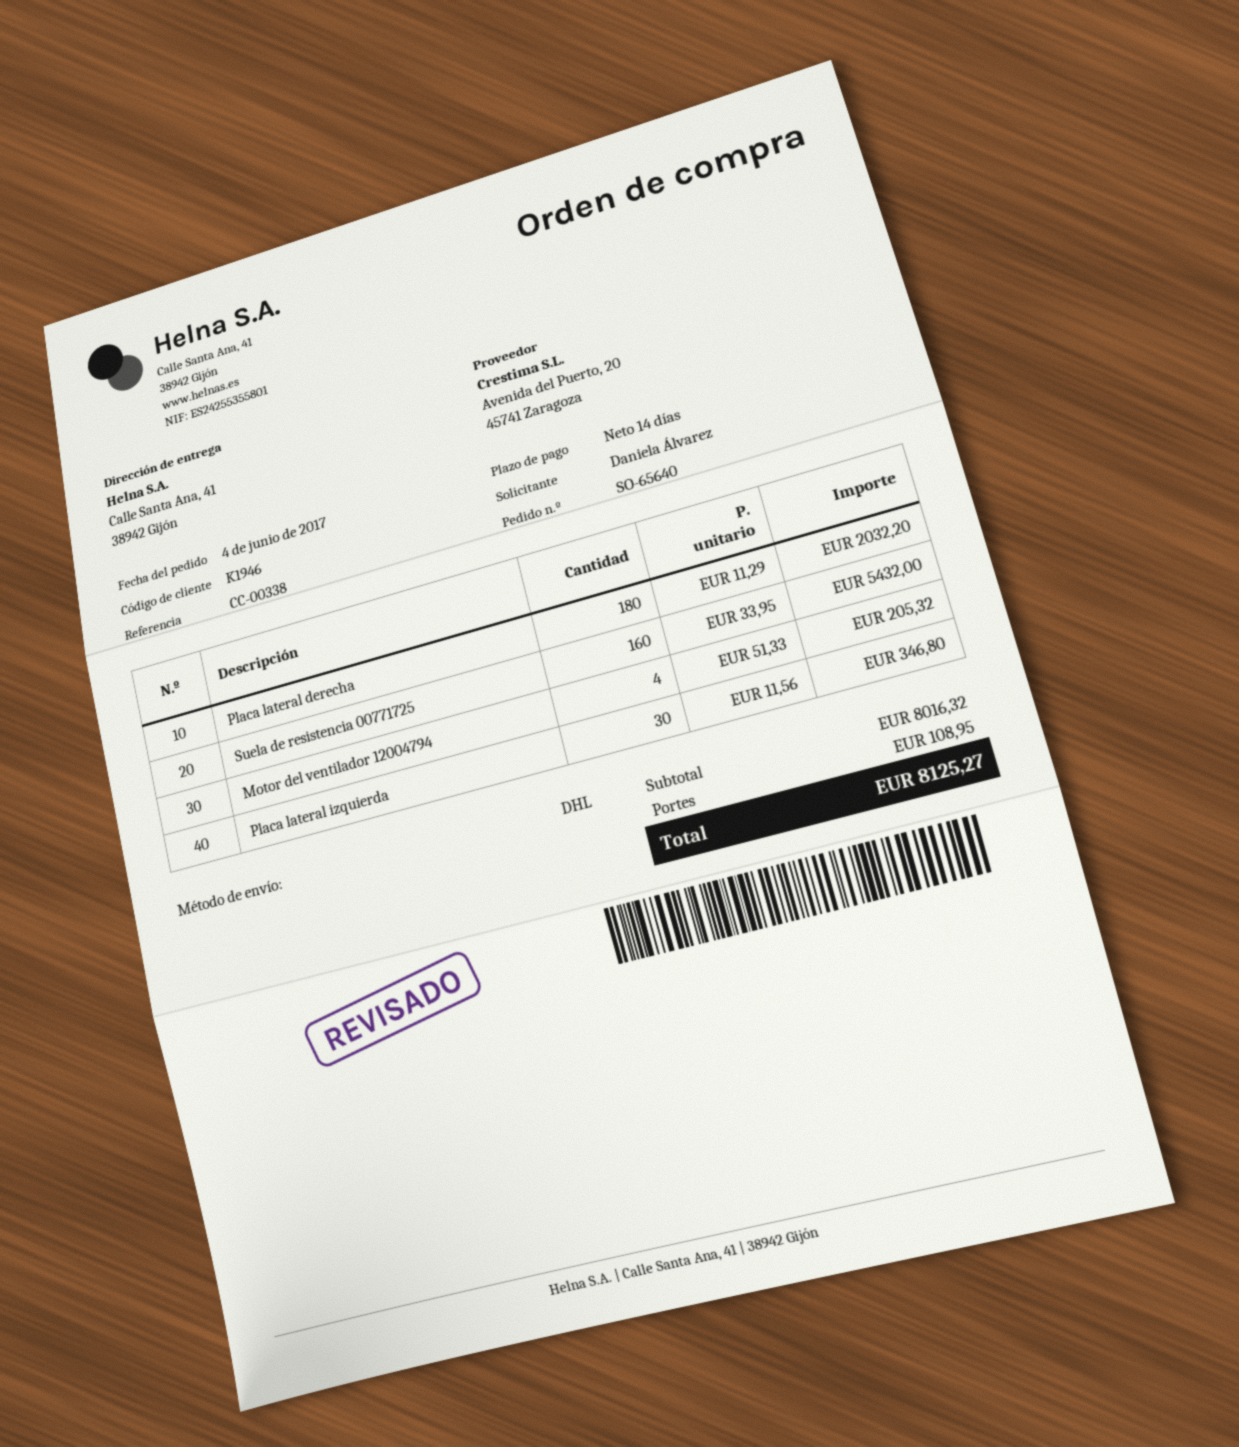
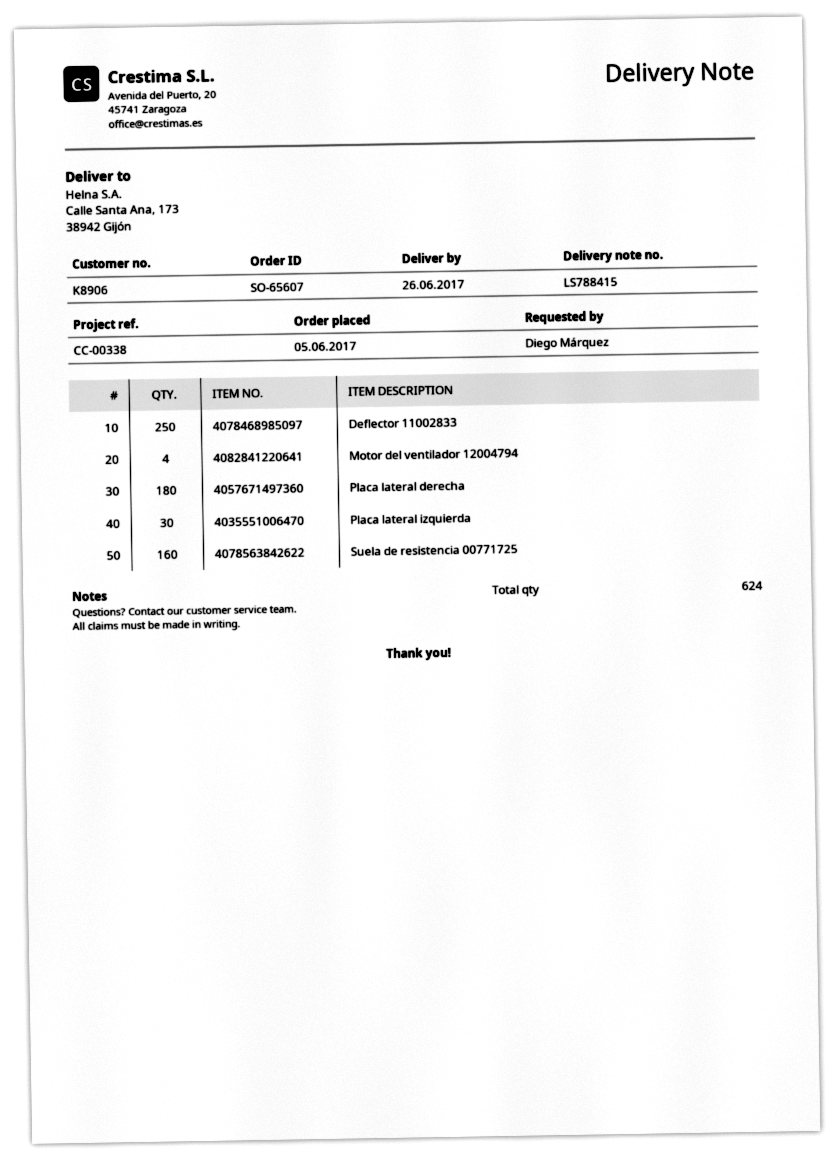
order number: SO-65640 -> SO-65607
order date: 2017-06-04 -> 2017-06-05
customer number: K1946 -> K8906
ordered by: Daniela Álvarez -> Diego Márquez
ship to: Calle Santa Ana, 41, 38942 Gijón -> Calle Santa Ana, 173, 38942 Gijón
Deflector 11002833: none -> 250

